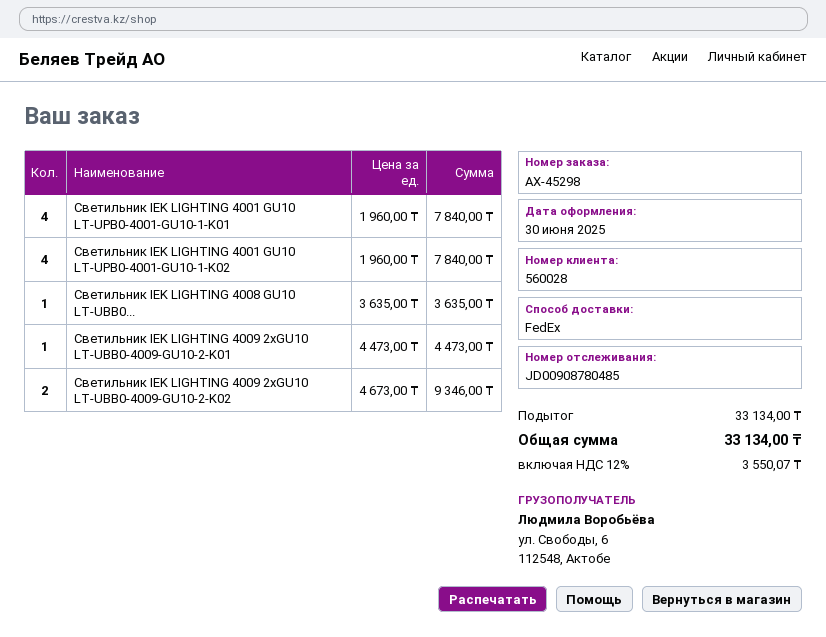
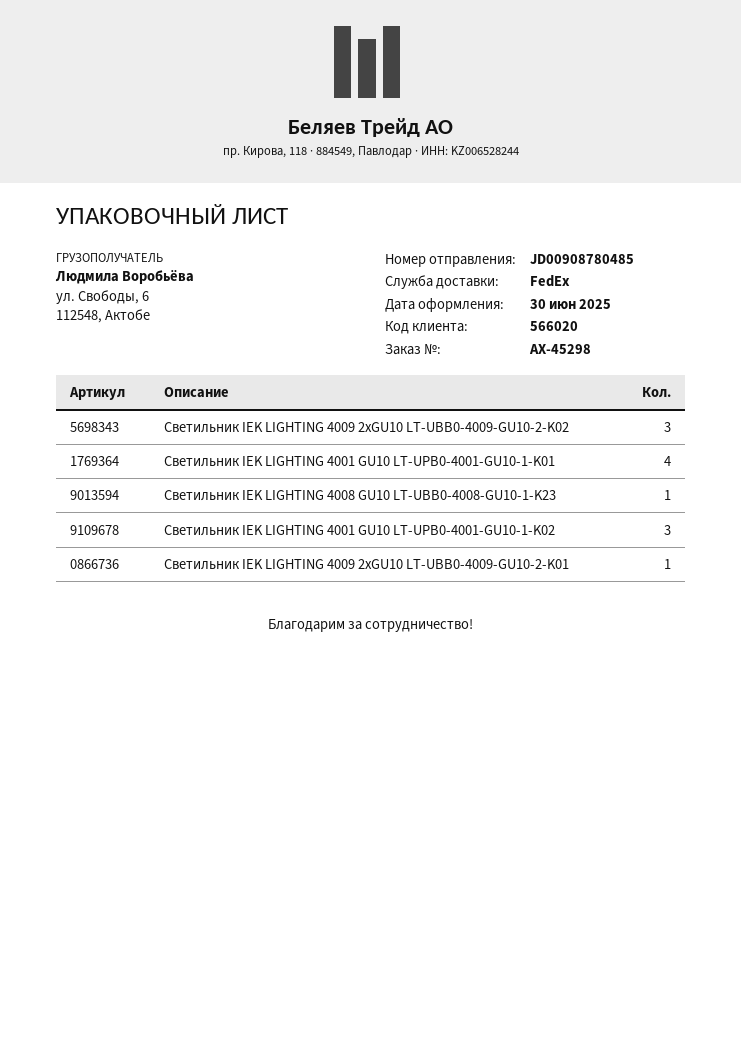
customer number: 560028 -> 566020
Светильник IEK LIGHTING 4001 GU10 LT-UPB0-4001-GU10-1-K02: 4 -> 3
Светильник IEK LIGHTING 4009 2хGU10 LT-UBB0-4009-GU10-2-K02: 2 -> 3

